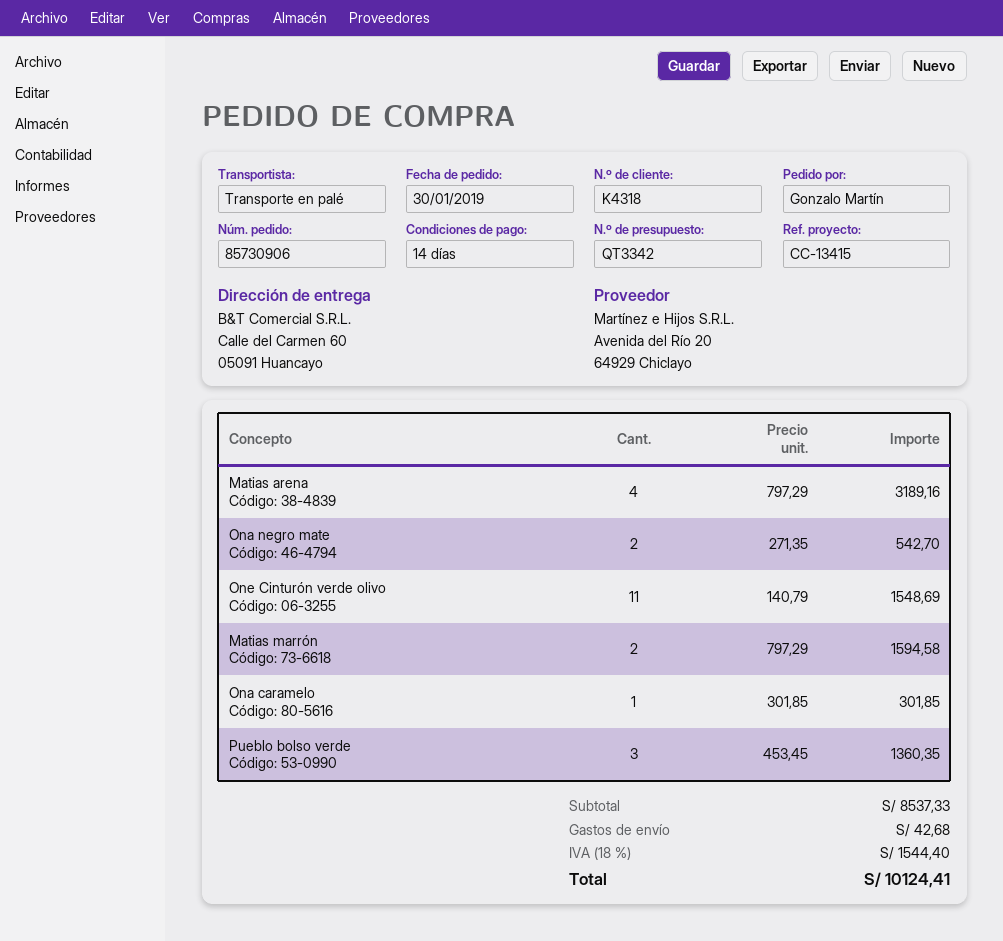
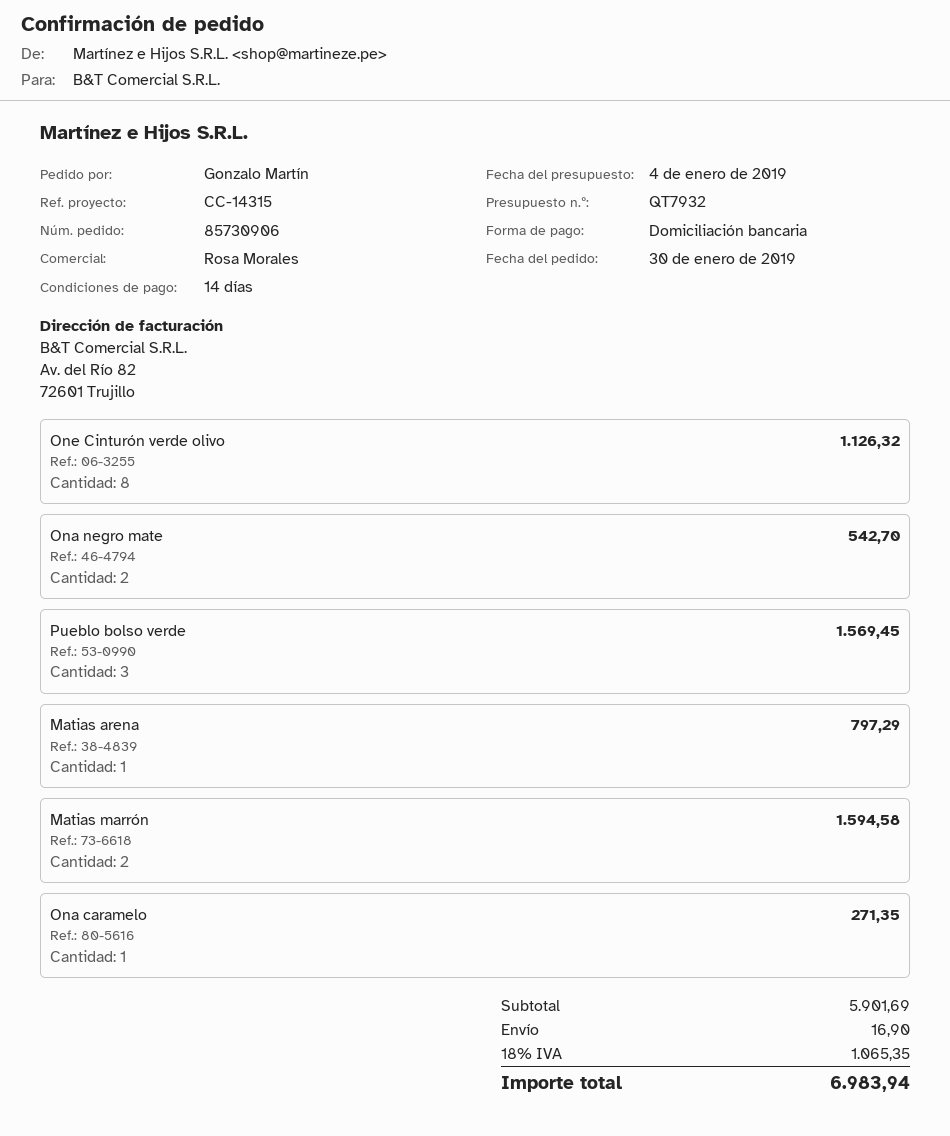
quote number: QT3342 -> QT7932
reference: CC-13415 -> CC-14315
Matias arena: 4 for 3189.16 -> 1 for 797.29
One Cinturón verde olivo: 11 for 1548.69 -> 8 for 1126.32
Ona caramelo: 1 for 301.85 -> 1 for 271.35
Pueblo bolso verde: 3 for 1360.35 -> 3 for 1569.45
subtotal: 8537.33 -> 5901.69
shipping: 42.68 -> 16.90
tax: 18% = 1544.40 -> 18% = 1065.35
total: 10124.41 -> 6983.94

